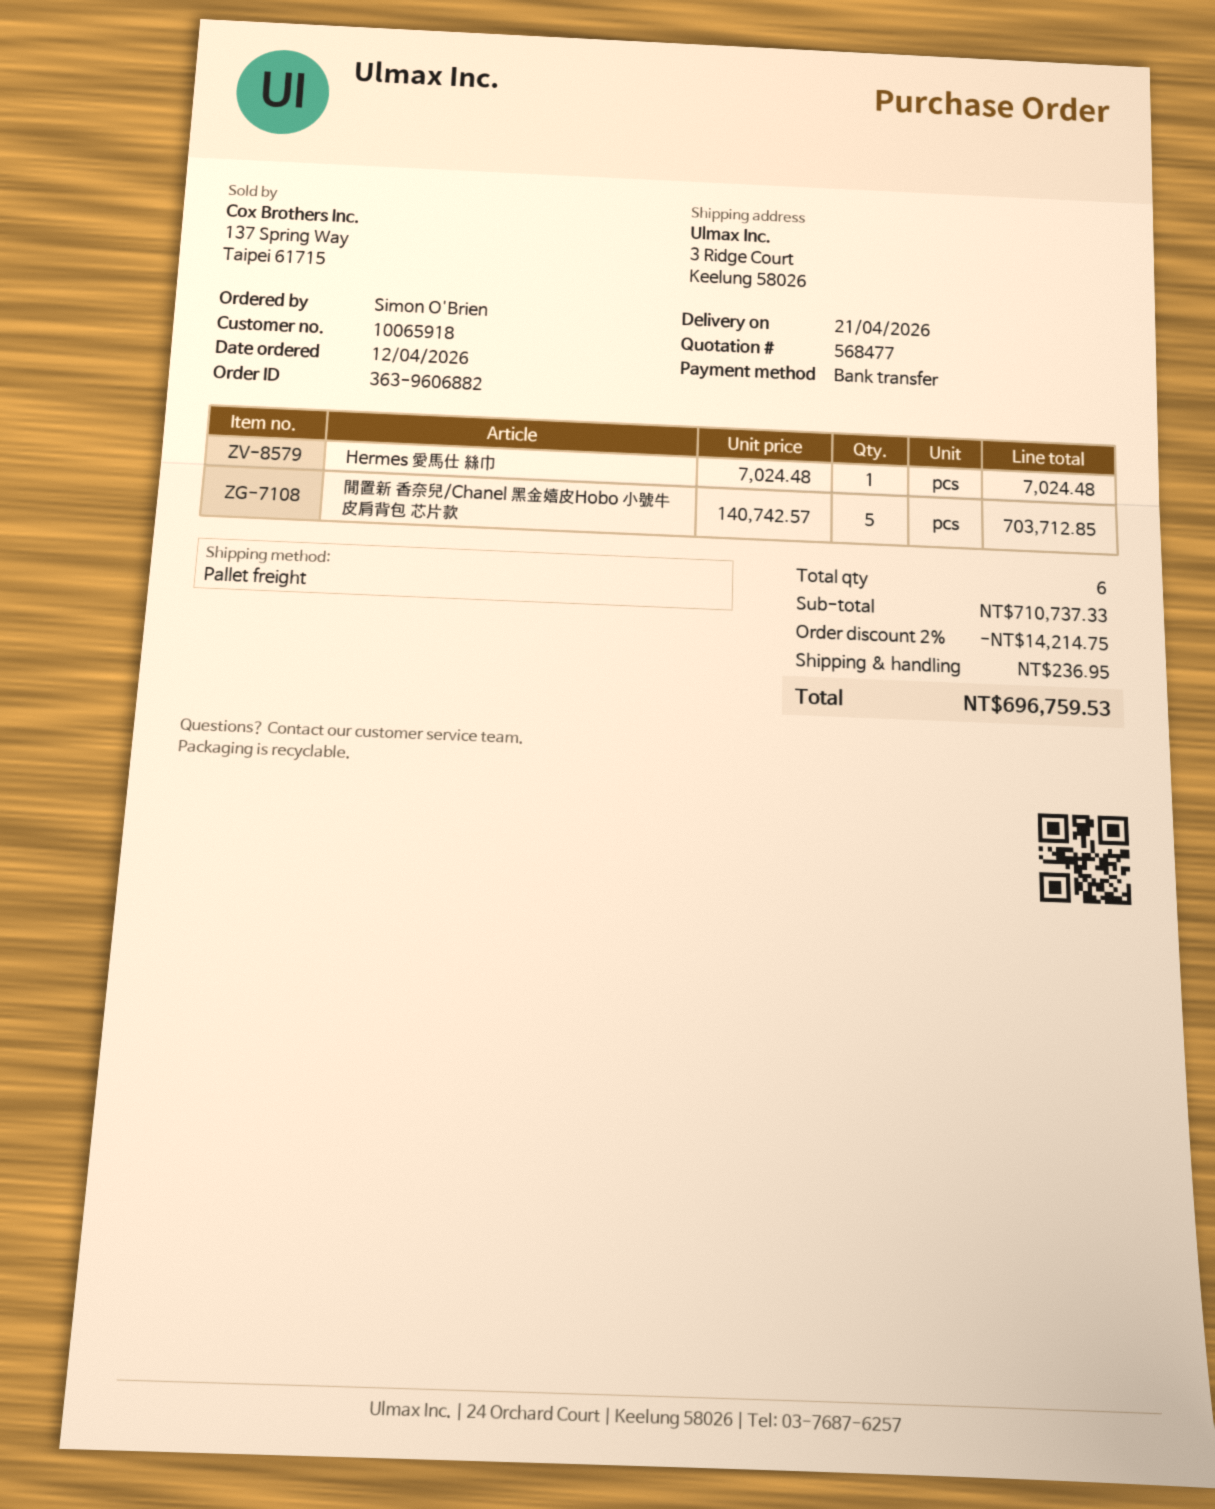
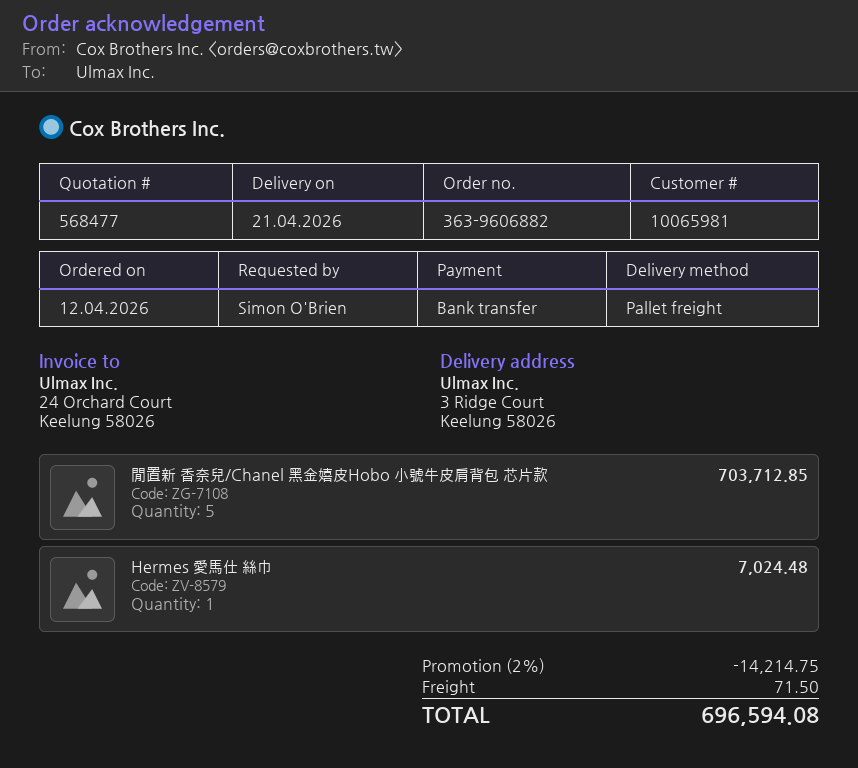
customer number: 10065918 -> 10065981
shipping: 236.95 -> 71.50
total: 696759.53 -> 696594.08

